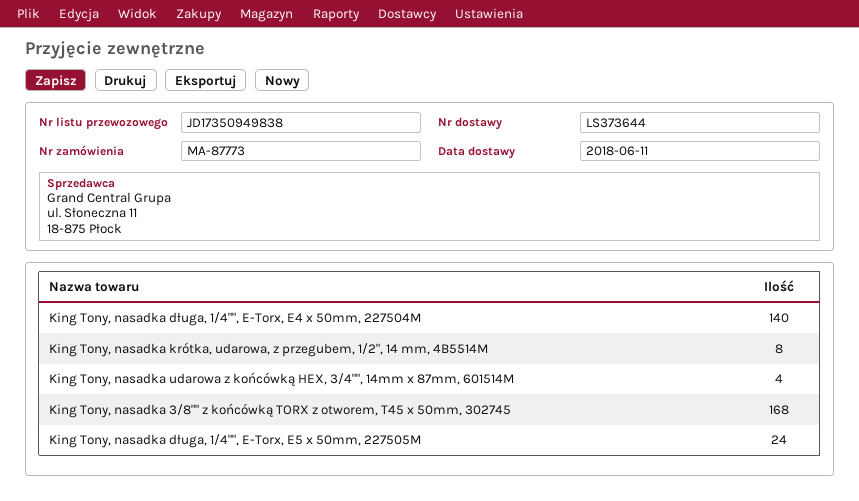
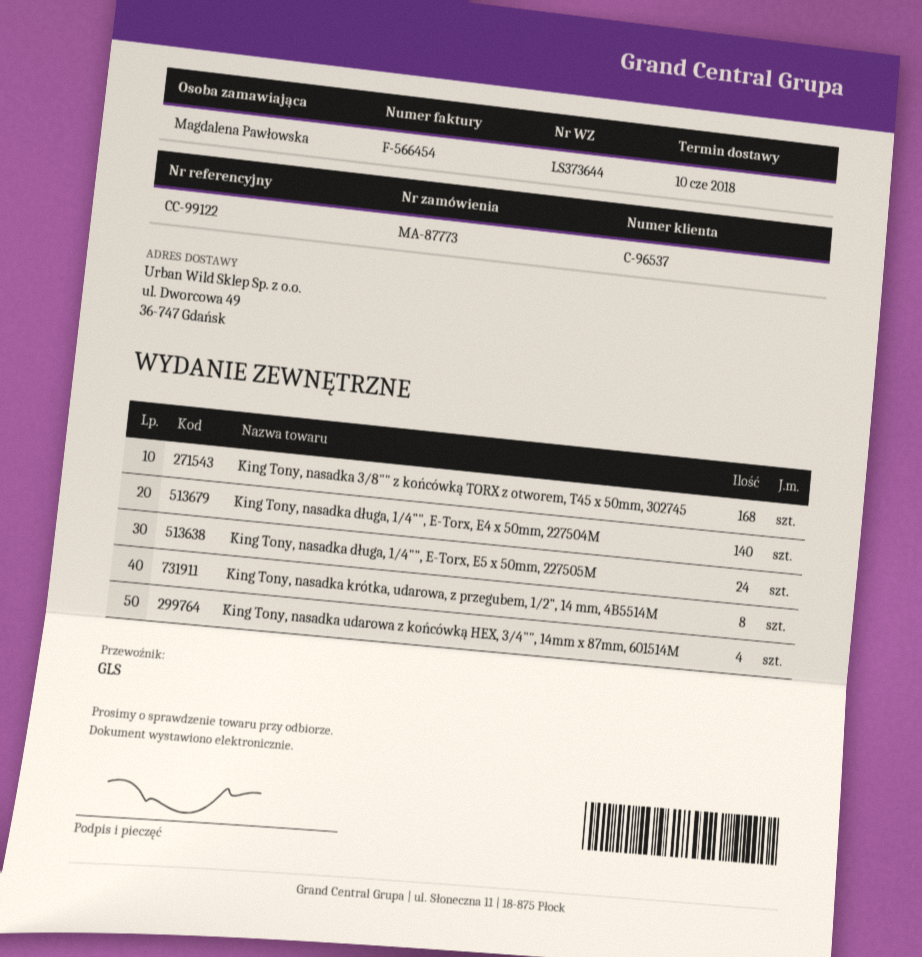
delivery date: 2018-06-11 -> 2018-06-10

